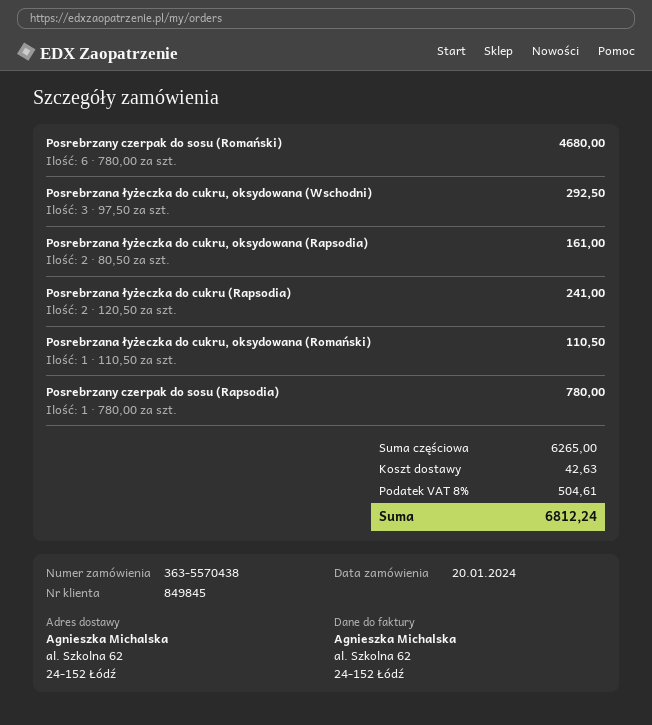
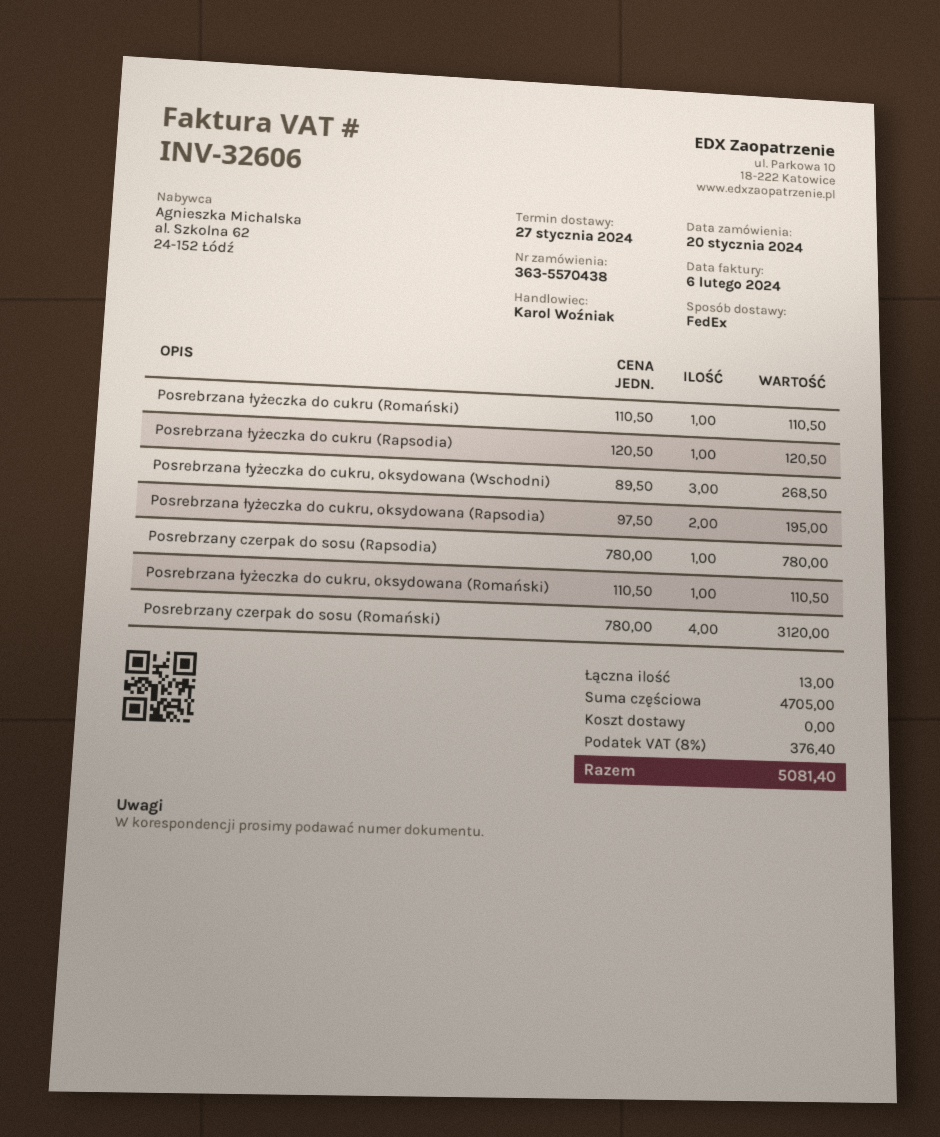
Posrebrzany czerpak do sosu (Romański): 6 x 780.00 = 4680.00 -> 4 x 780.00 = 3120.00
Posrebrzana łyżeczka do cukru, oksydowana (Wschodni): 3 x 97.50 = 292.50 -> 3 x 89.50 = 268.50
Posrebrzana łyżeczka do cukru, oksydowana (Rapsodia): 2 x 80.50 = 161.00 -> 2 x 97.50 = 195.00
Posrebrzana łyżeczka do cukru (Rapsodia): 2 x 120.50 = 241.00 -> 1 x 120.50 = 120.50
Posrebrzana łyżeczka do cukru (Romański): none -> 1 x 110.50 = 110.50
subtotal: 6265.00 -> 4705.00
shipping: 42.63 -> 0.00
tax: 8% = 504.61 -> 8% = 376.40
total: 6812.24 -> 5081.40

